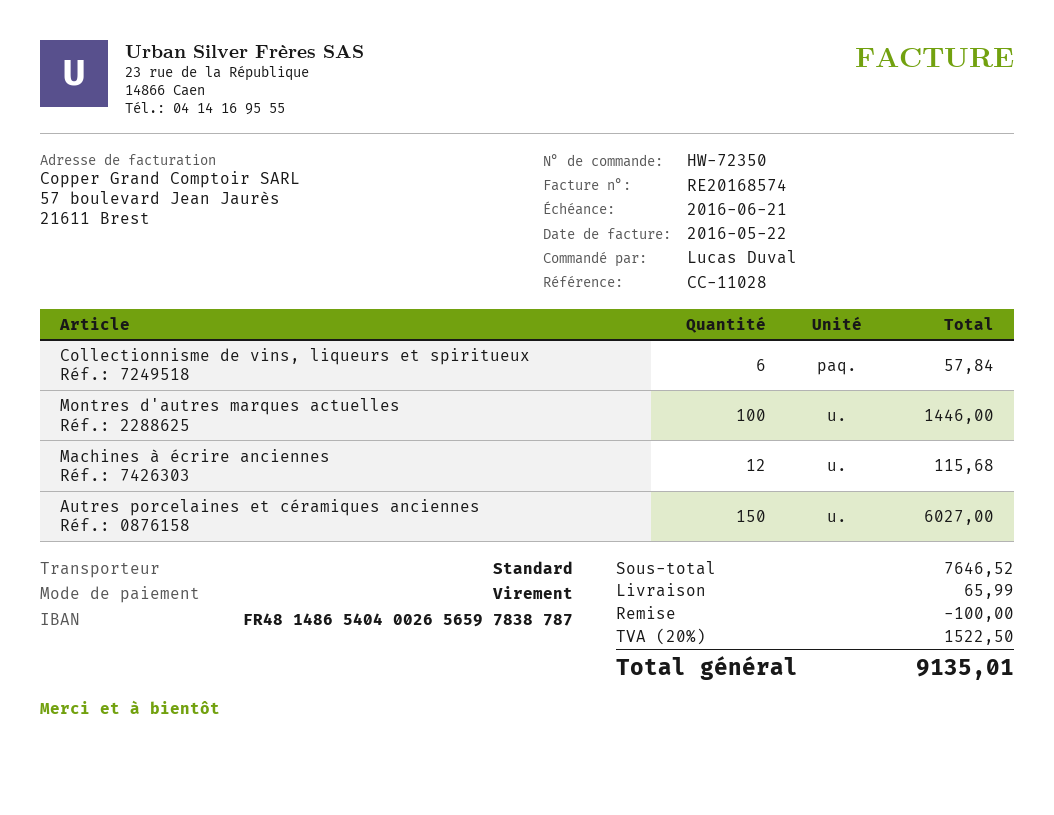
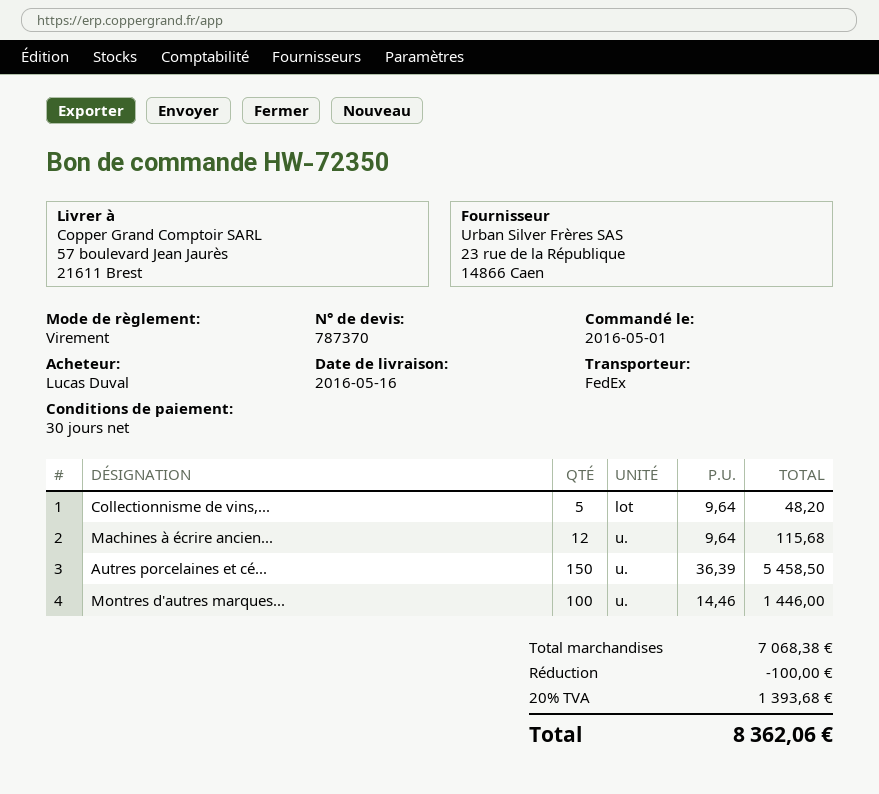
shipping method: standard -> FedEx
Collectionnisme de vins, liqueurs et spiritueux: 6 for 57.84 -> 5 for 48.20
Autres porcelaines et céramiques anciennes: 150 for 6027.00 -> 150 for 5458.50
subtotal: 7646.52 -> 7068.38
shipping: 65.99 -> none
tax: 20% = 1522.50 -> 20% = 1393.68
total: 9135.01 -> 8362.06

